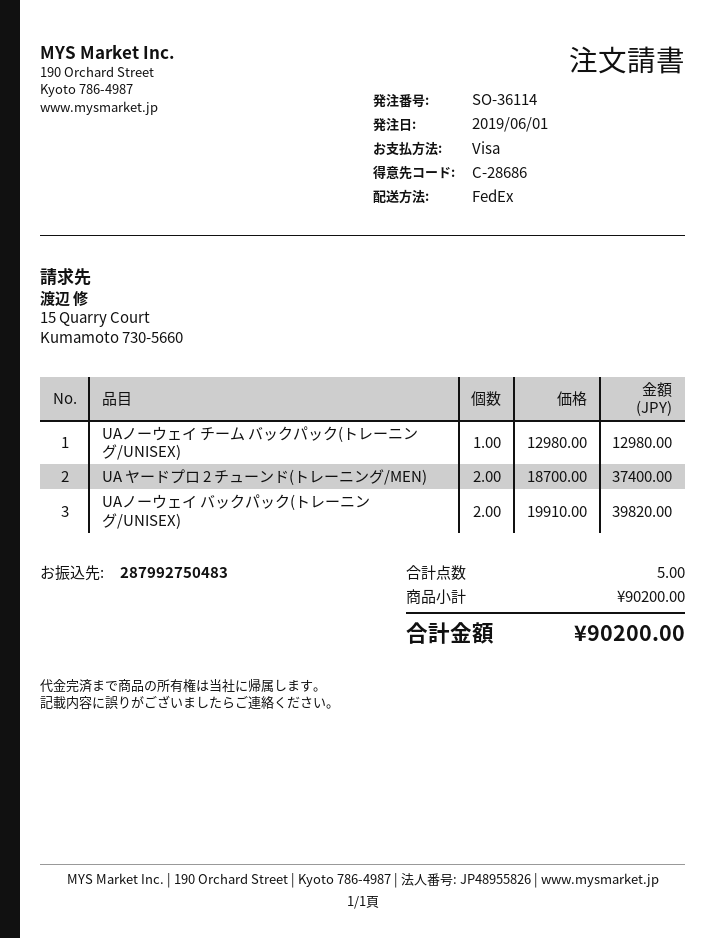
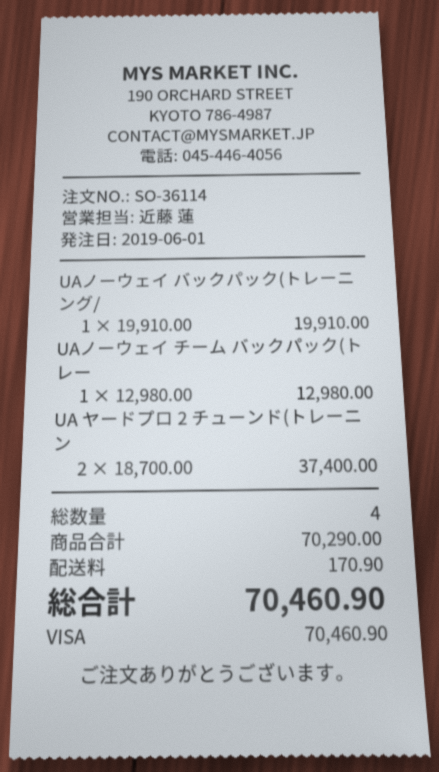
UAノーウェイ バックパック(トレーニング/UNISEX): 2 x 19910.00 = 39820.00 -> 1 x 19910.00 = 19910.00
total quantity: 5 -> 4
subtotal: 90200.00 -> 70290.00
shipping: none -> 170.90
total: 90200.00 -> 70460.90

